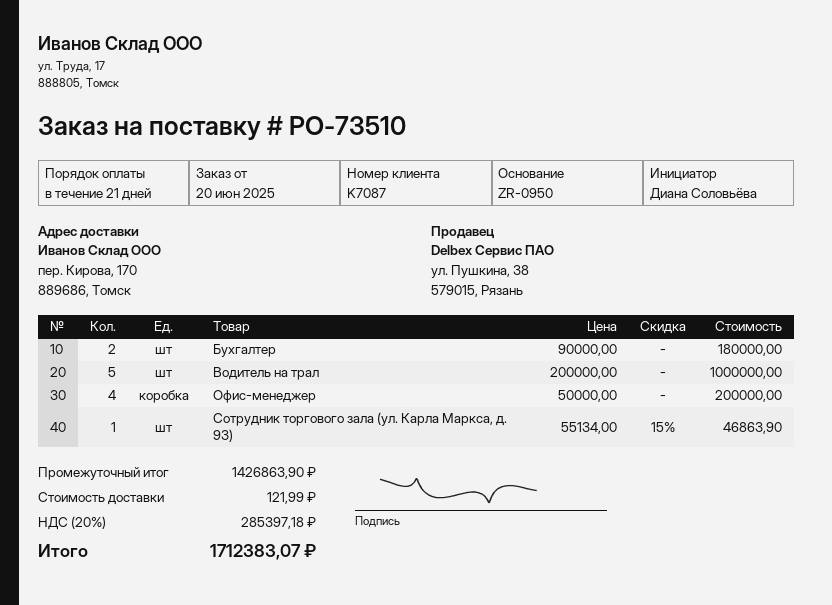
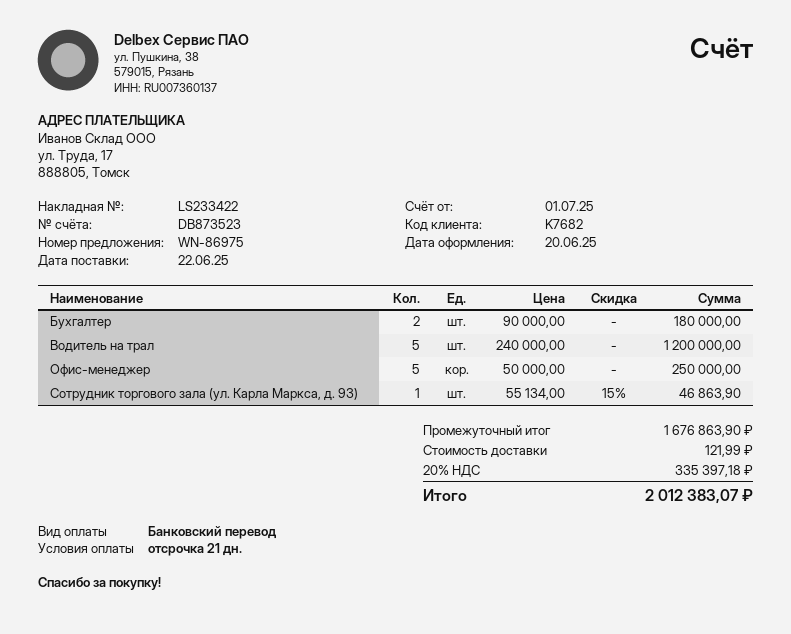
customer number: K7087 -> K7682
Водитель на трал: 5 x 200000.00 = 1000000.00 -> 5 x 240000.00 = 1200000.00
Офис-менеджер: 4 x 50000.00 = 200000.00 -> 5 x 50000.00 = 250000.00
subtotal: 1426863.90 -> 1676863.90
tax: 20% = 285397.18 -> 20% = 335397.18
total: 1712383.07 -> 2012383.07

